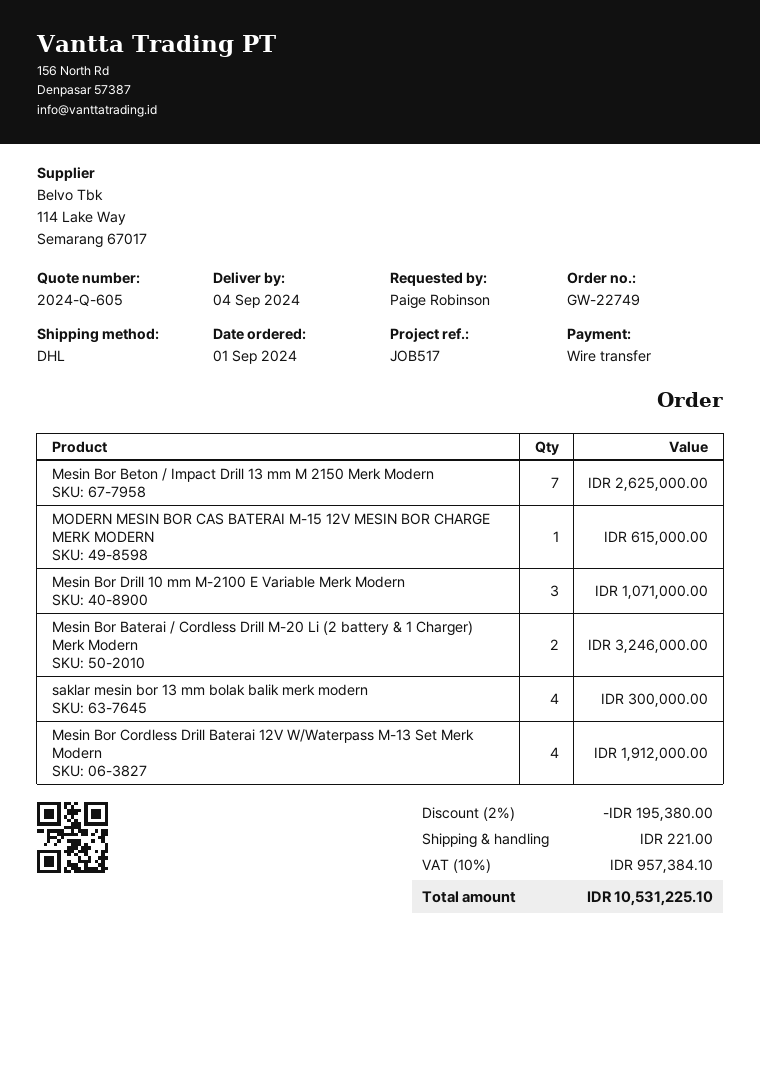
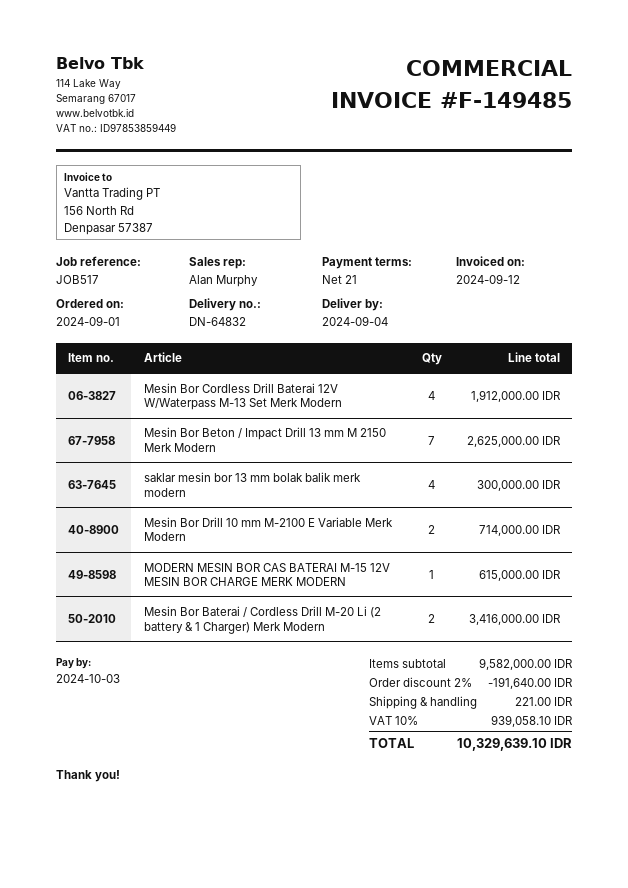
Mesin Bor Drill 10 mm M-2100 E Variable Merk Modern: 3 for 1071000.00 -> 2 for 714000.00
Mesin Bor Baterai / Cordless Drill M-20 Li (2 battery & 1 Charger) Merk Modern: 2 for 3246000.00 -> 2 for 3416000.00
discount: 2% = 195380.00 -> 2% = 191640.00
tax: 10% = 957384.10 -> 10% = 939058.10
total: 10531225.10 -> 10329639.10

